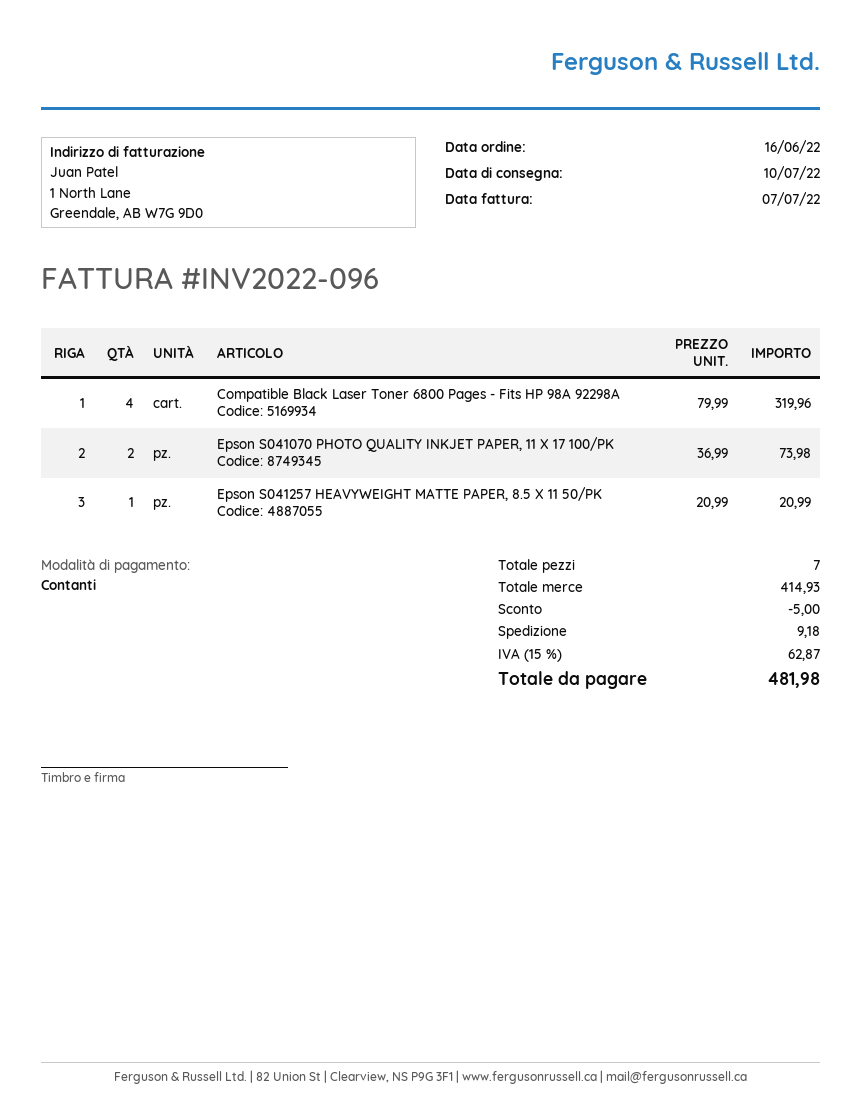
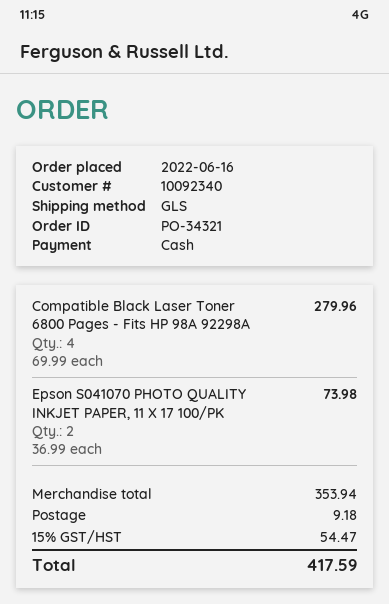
Compatible Black Laser Toner 6800 Pages - Fits HP 98A 92298A: 4 x 79.99 = 319.96 -> 4 x 69.99 = 279.96
Epson S041257 HEAVYWEIGHT MATTE PAPER, 8.5 X 11 50/PK: 1 x 20.99 = 20.99 -> none
subtotal: 414.93 -> 353.94
discount: 5.00 -> none
tax: 15% = 62.87 -> 15% = 54.47
total: 481.98 -> 417.59

